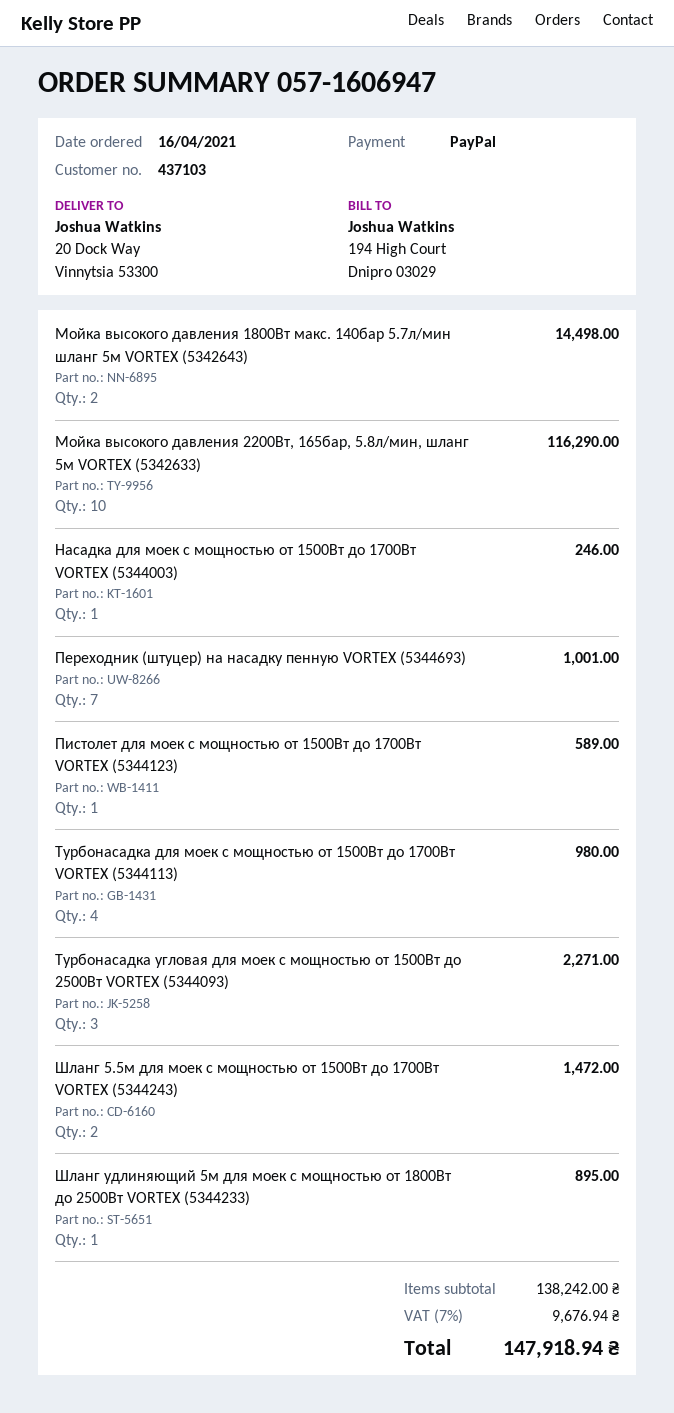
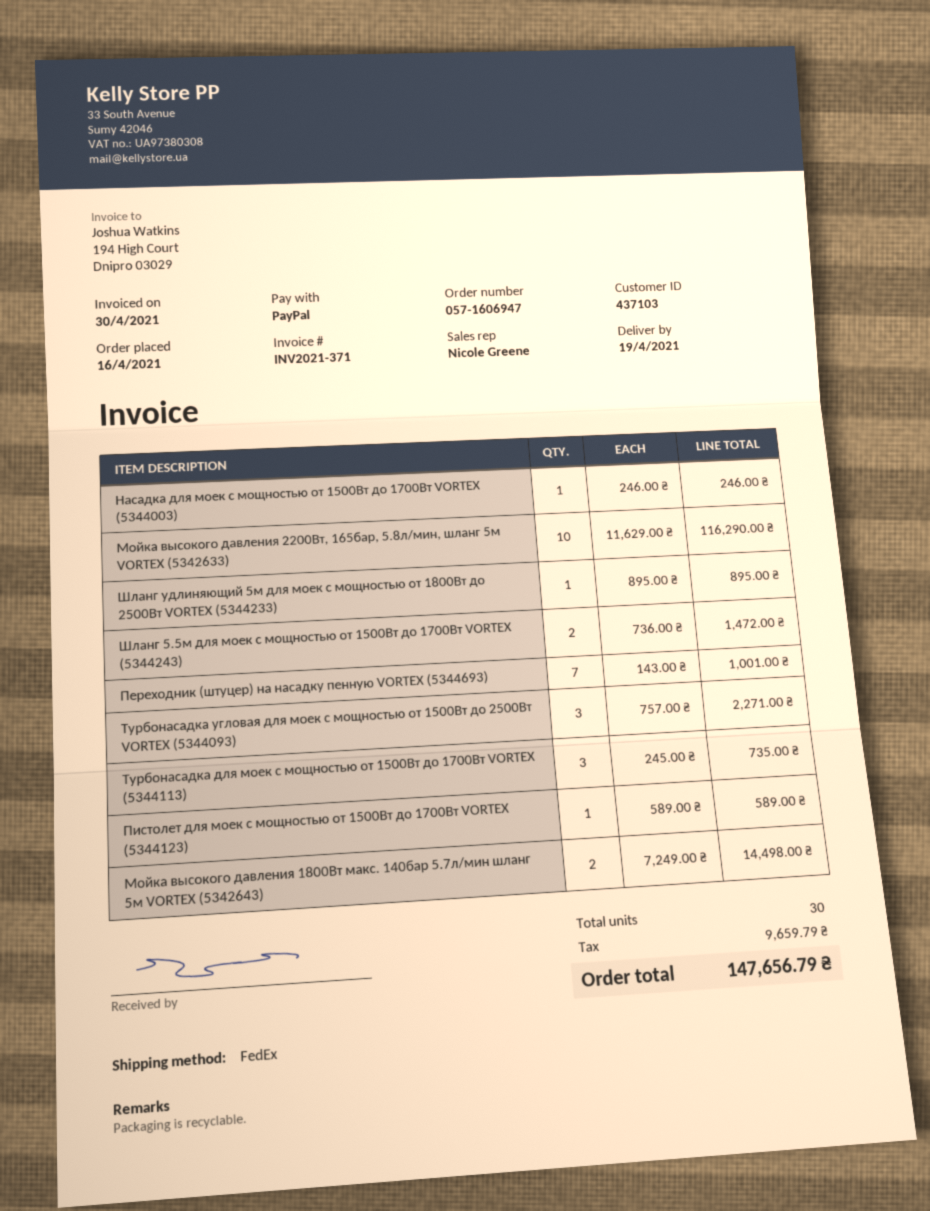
Турбонасадка для моек с мощностью от 1500Вт до 1700Вт VORTEX (5344113): 4 for 980.00 -> 3 for 735.00
tax: 9676.94 -> 9659.79
total: 147918.94 -> 147656.79

